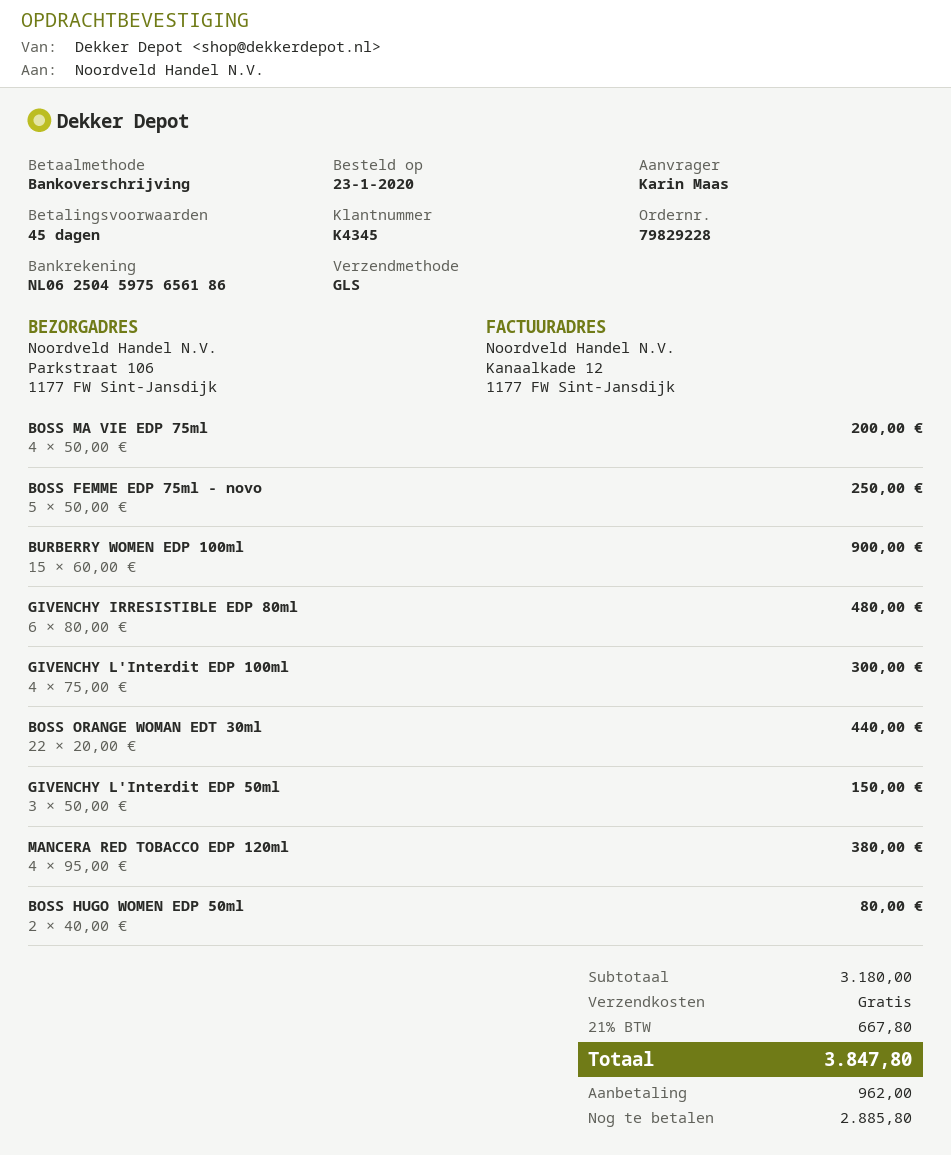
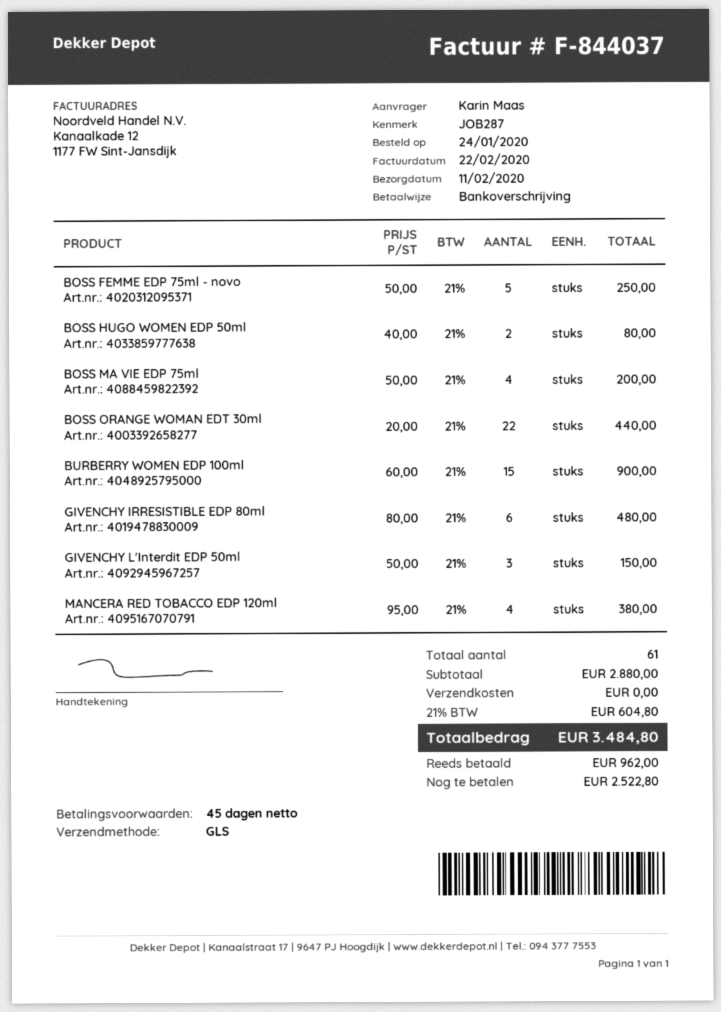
order date: 2020-01-23 -> 2020-01-24
GIVENCHY L'Interdit EDP 100ml: 4 x 75.00 = 300.00 -> none
subtotal: 3180.00 -> 2880.00
tax: 21% = 667.80 -> 21% = 604.80
total: 3847.80 -> 3484.80
balance: 2885.80 -> 2522.80

